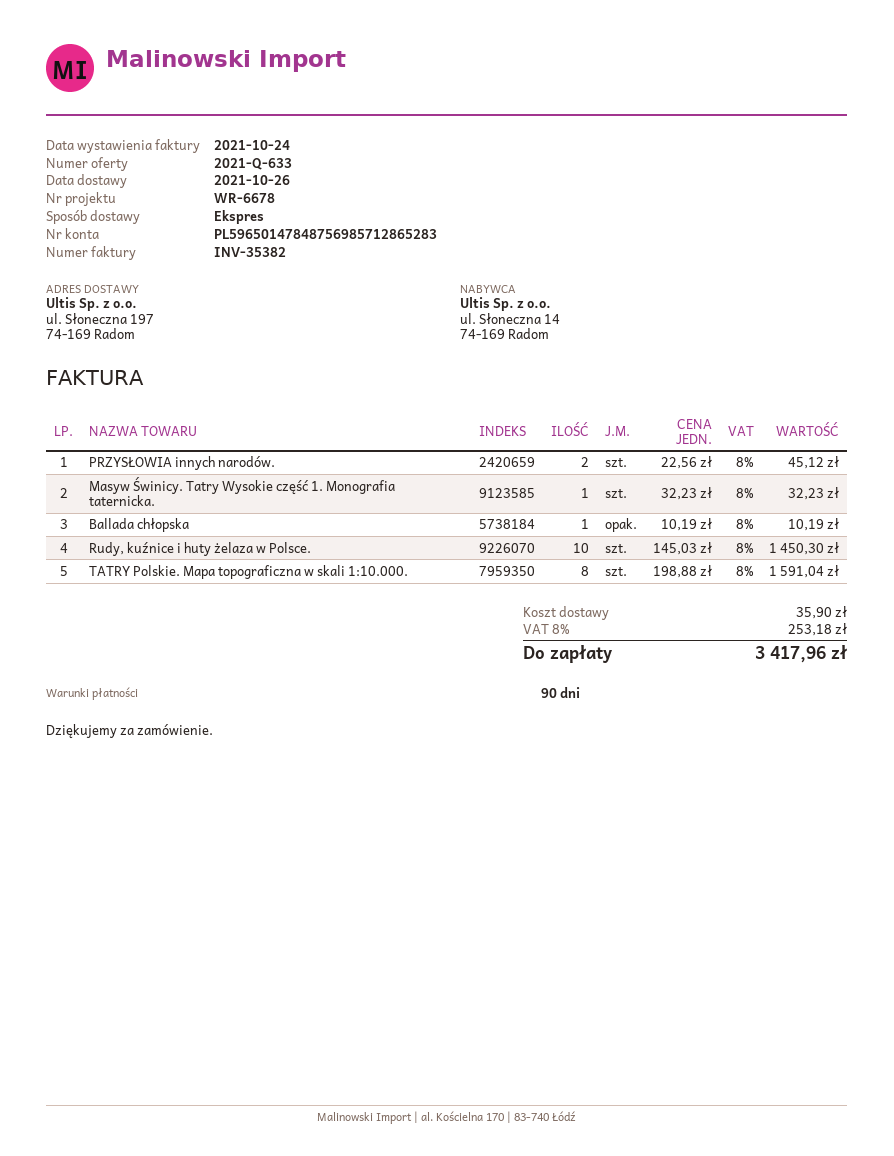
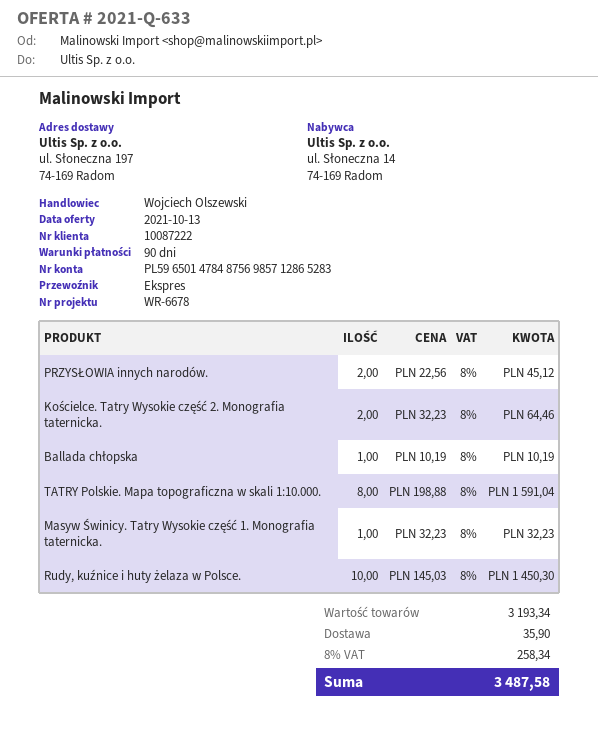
Kościelce. Tatry Wysokie część 2. Monografia taternicka.: none -> 2 x 32.23 = 64.46
tax: 8% = 253.18 -> 8% = 258.34
total: 3417.96 -> 3487.58

